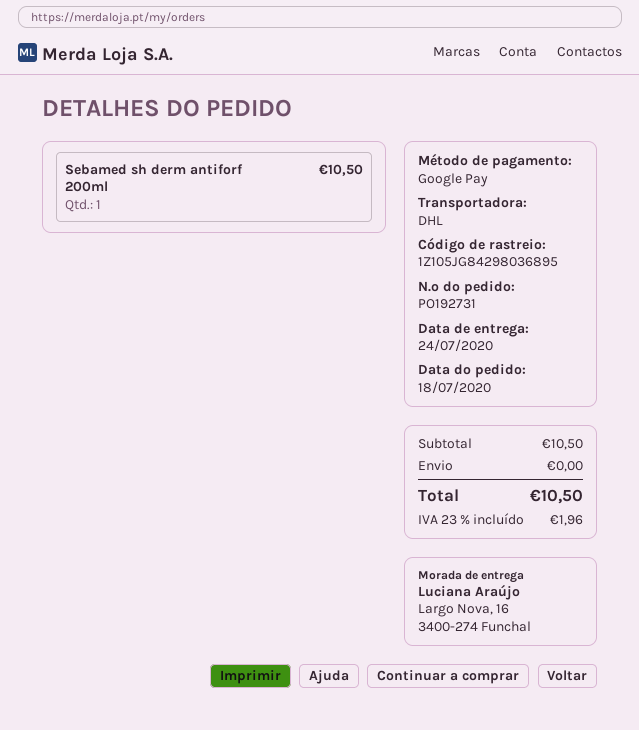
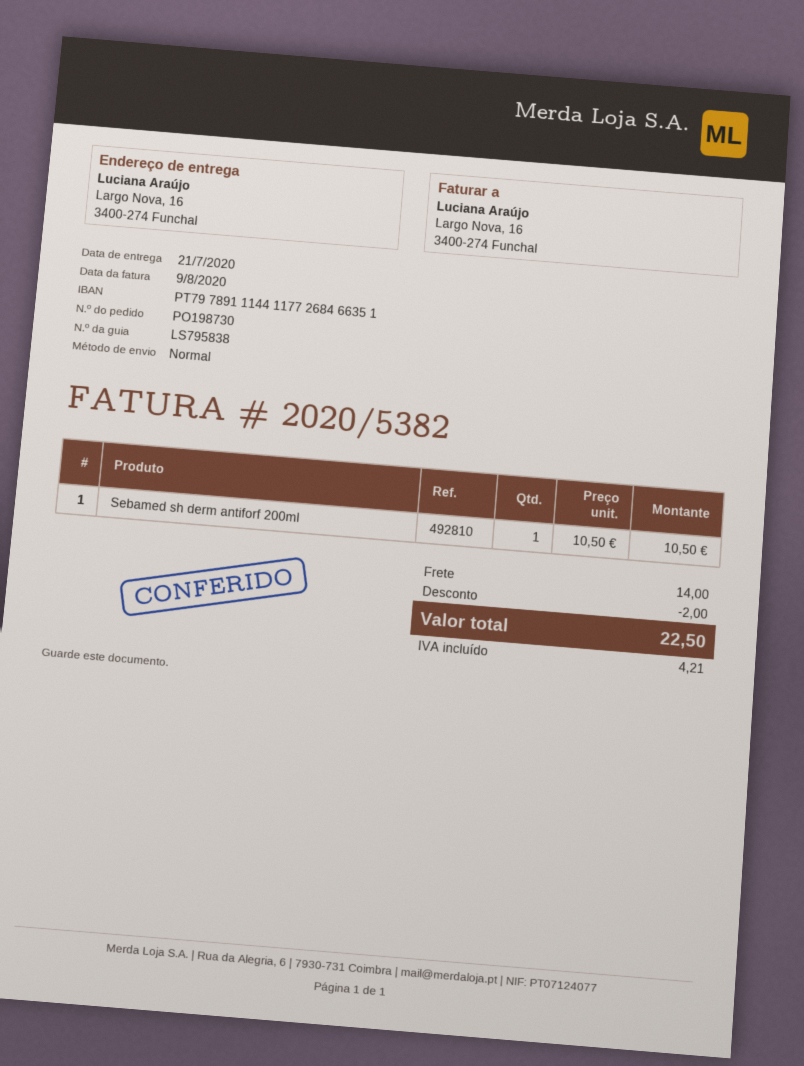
order number: PO192731 -> PO198730
delivery date: 2020-07-24 -> 2020-07-21
shipping method: DHL -> standard
discount: none -> 2.00
shipping: 0.00 -> 14.00
tax: 1.96 -> 4.21
total: 10.50 -> 22.50

